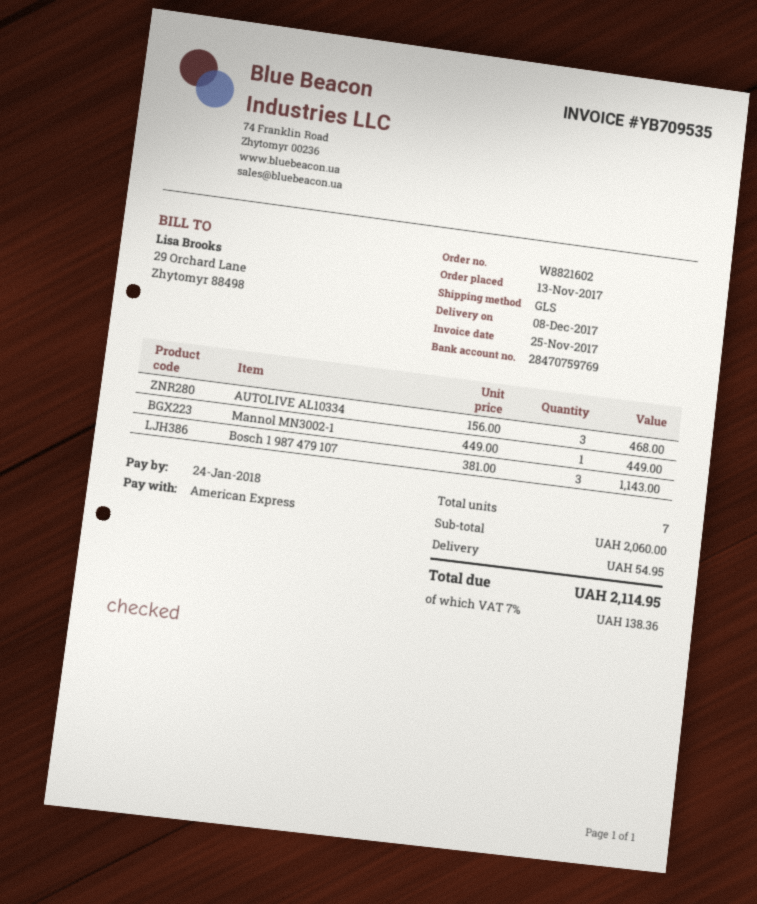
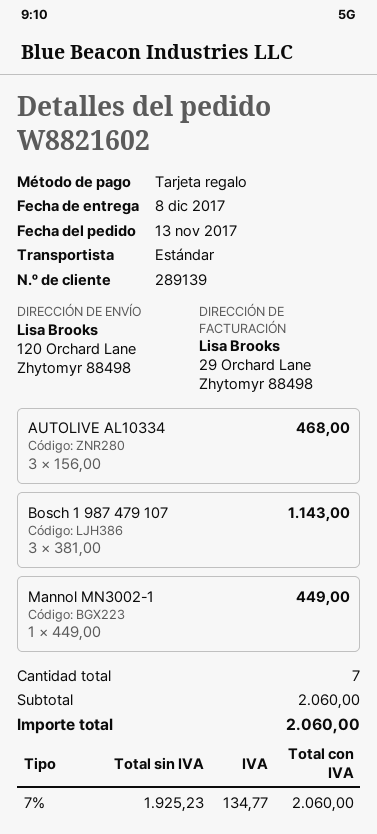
payment method: American Express -> gift card
shipping method: GLS -> standard
shipping: 54.95 -> none
tax: 7% = 138.36 -> 7% = 134.77
total: 2114.95 -> 2060.00

